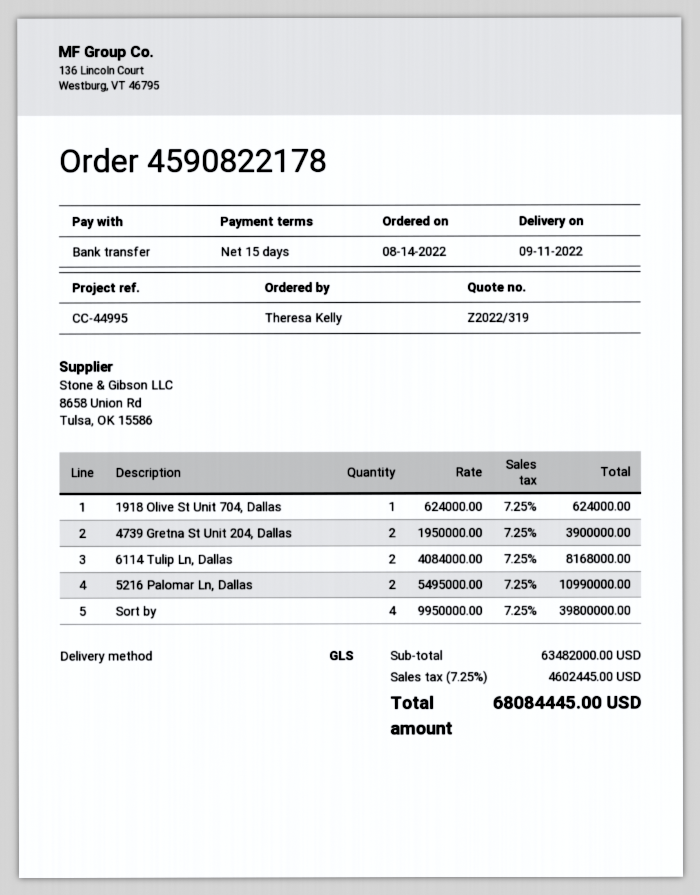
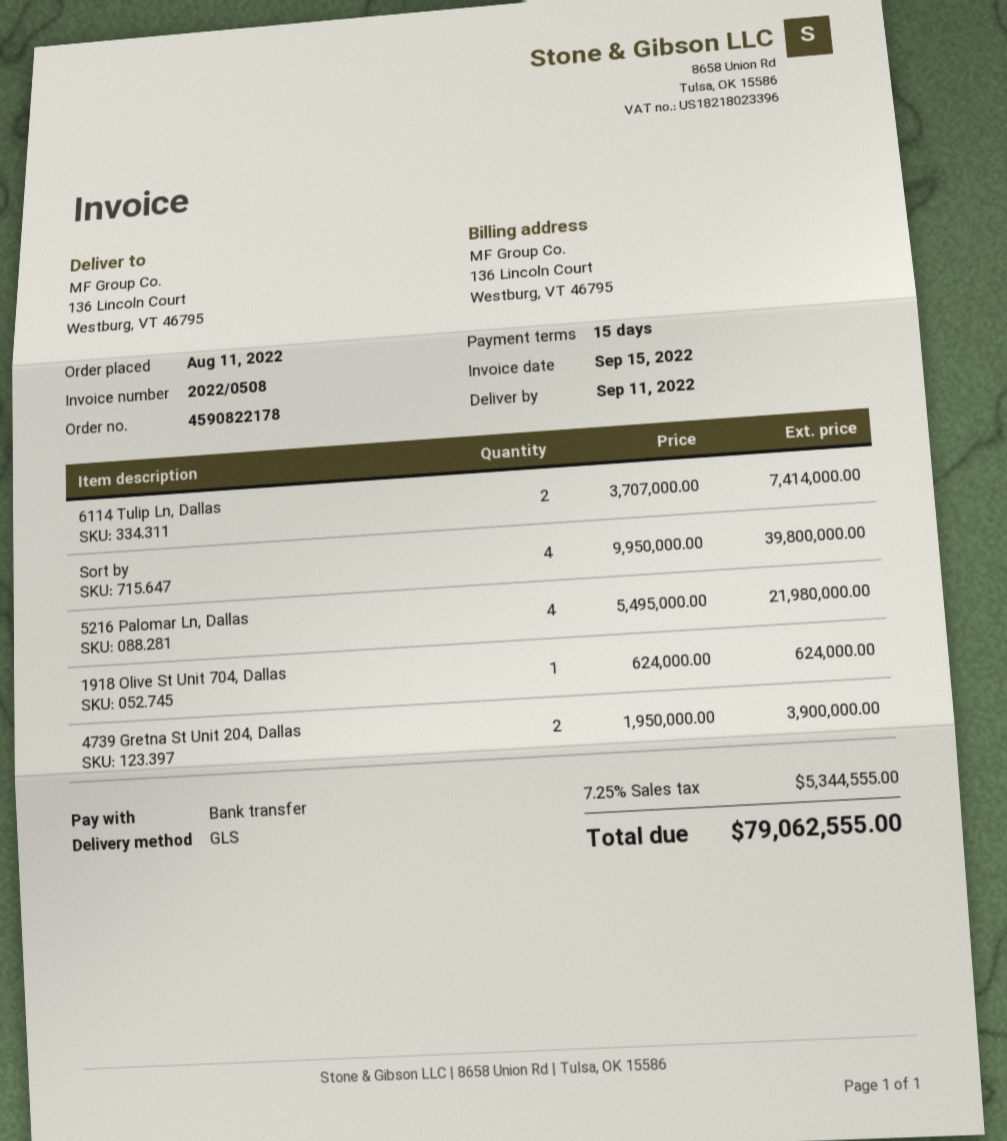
order date: 2022-08-14 -> 2022-08-11
6114 Tulip Ln, Dallas: 2 x 4084000.00 = 8168000.00 -> 2 x 3707000.00 = 7414000.00
5216 Palomar Ln, Dallas: 2 x 5495000.00 = 10990000.00 -> 4 x 5495000.00 = 21980000.00
tax: 7.25% = 4602445.00 -> 7.25% = 5344555.00
total: 68084445.00 -> 79062555.00

